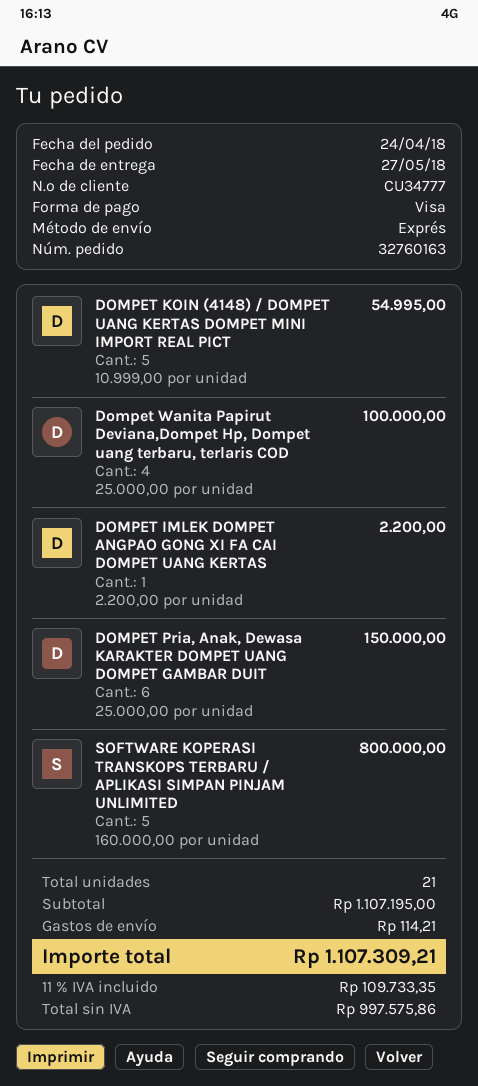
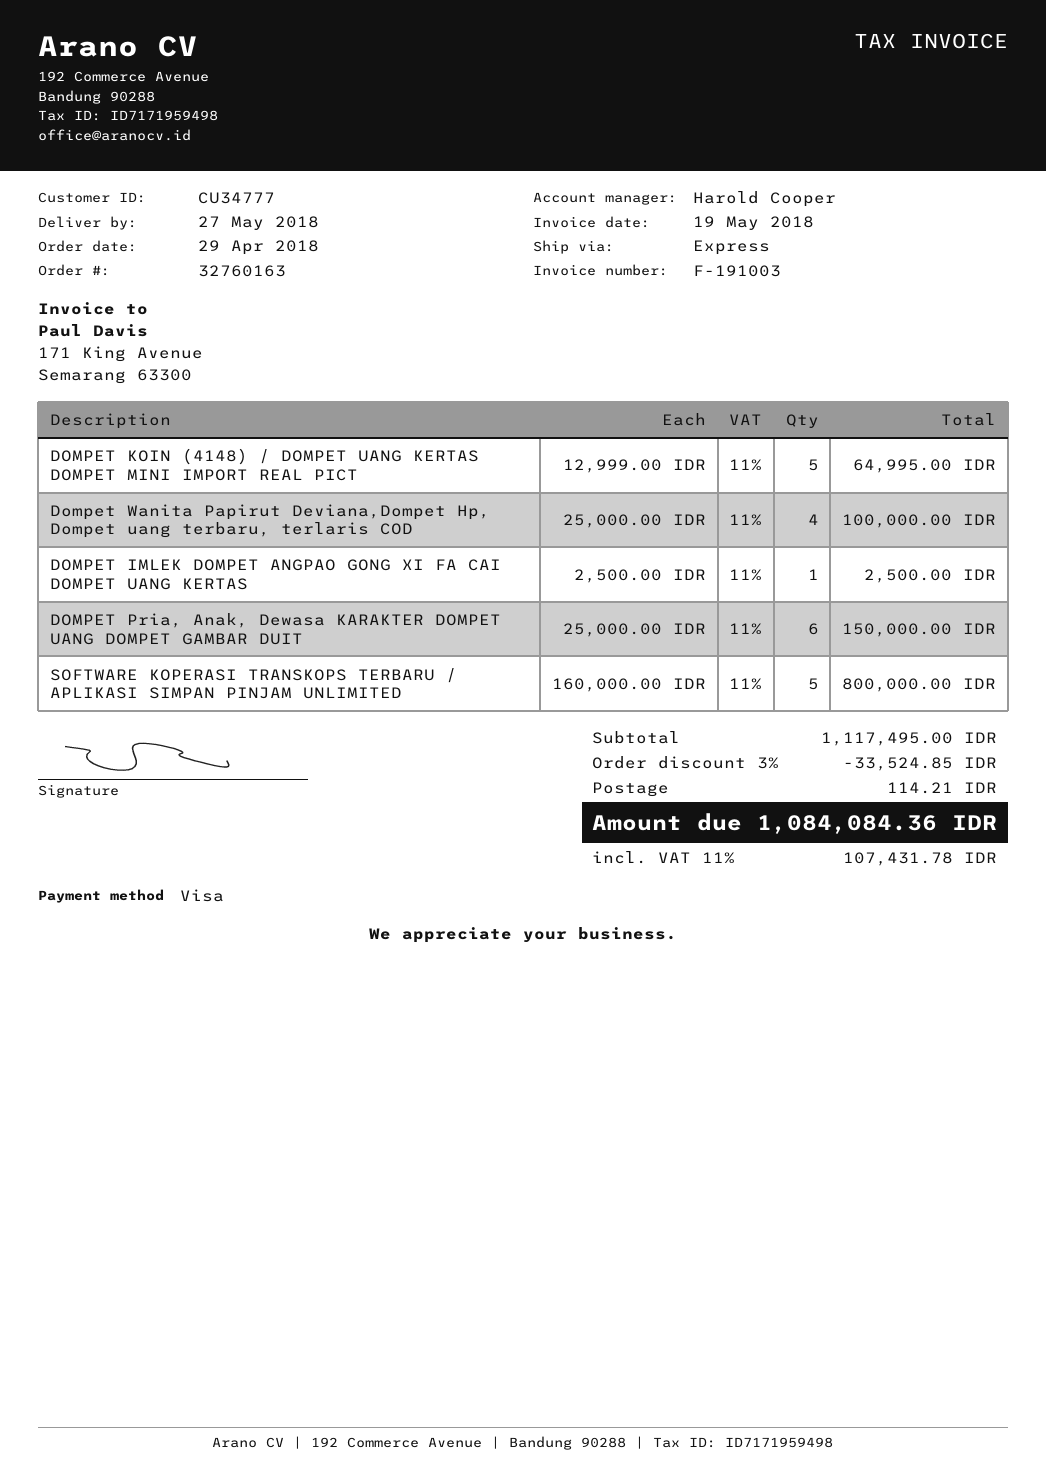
order date: 2018-04-24 -> 2018-04-29
DOMPET KOIN (4148) / DOMPET UANG KERTAS DOMPET MINI IMPORT REAL PICT: 5 x 10999.00 = 54995.00 -> 5 x 12999.00 = 64995.00
DOMPET IMLEK DOMPET ANGPAO GONG XI FA CAI DOMPET UANG KERTAS: 1 x 2200.00 = 2200.00 -> 1 x 2500.00 = 2500.00
subtotal: 1107195.00 -> 1117495.00
discount: none -> 3% = 33524.85
tax: 11% = 109733.35 -> 11% = 107431.78
total: 1107309.21 -> 1084084.36

